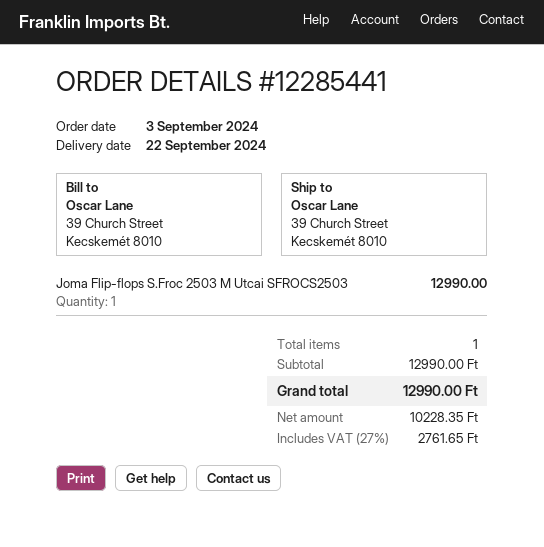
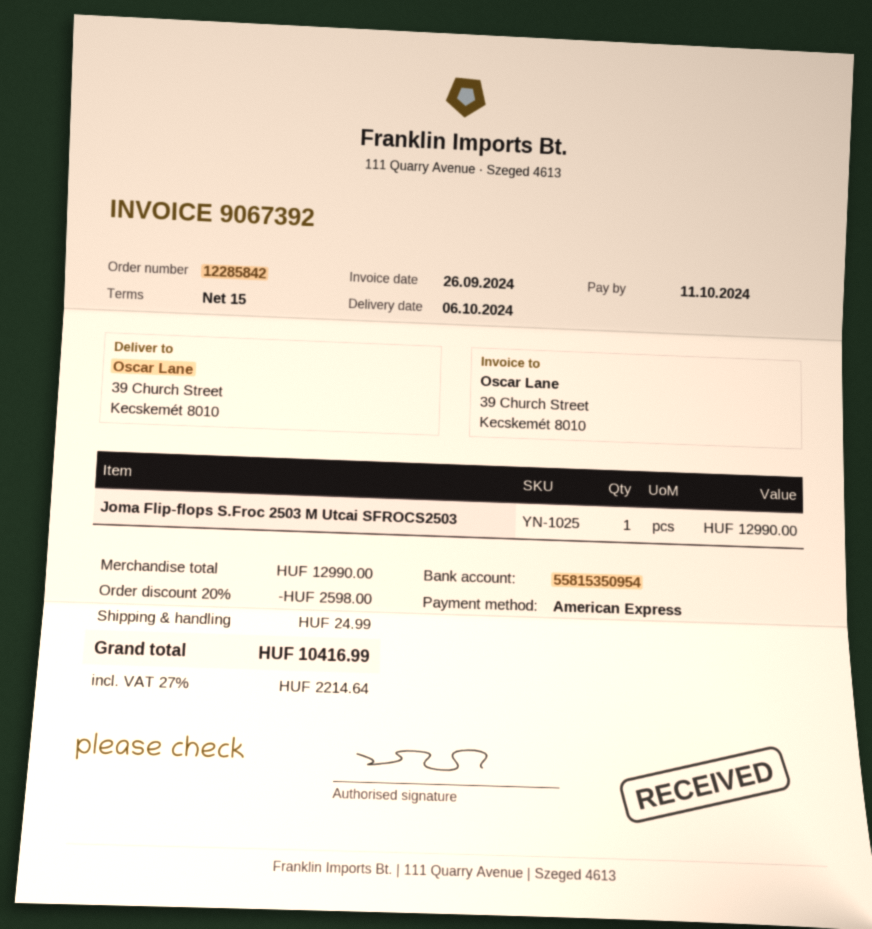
order number: 12285441 -> 12285842
delivery date: 2024-09-22 -> 2024-10-06
discount: none -> 20% = 2598.00
shipping: none -> 24.99
tax: 27% = 2761.65 -> 27% = 2214.64
total: 12990.00 -> 10416.99

